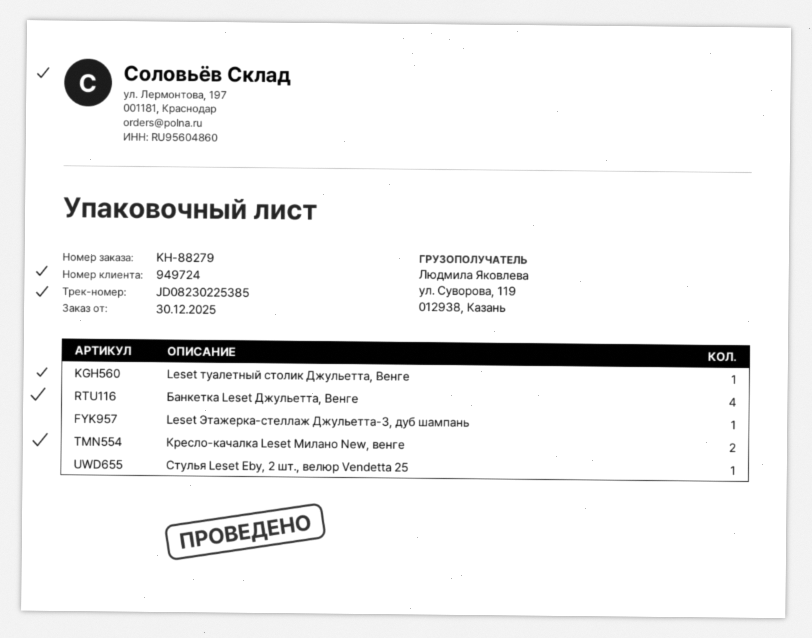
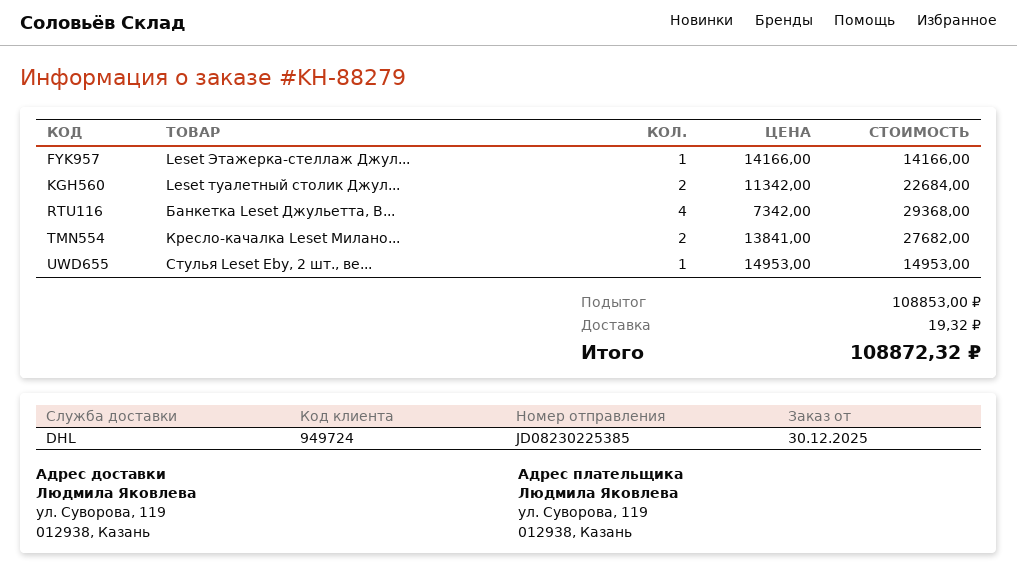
Leset туалетный столик Джульетта, Венге: 1 -> 2

